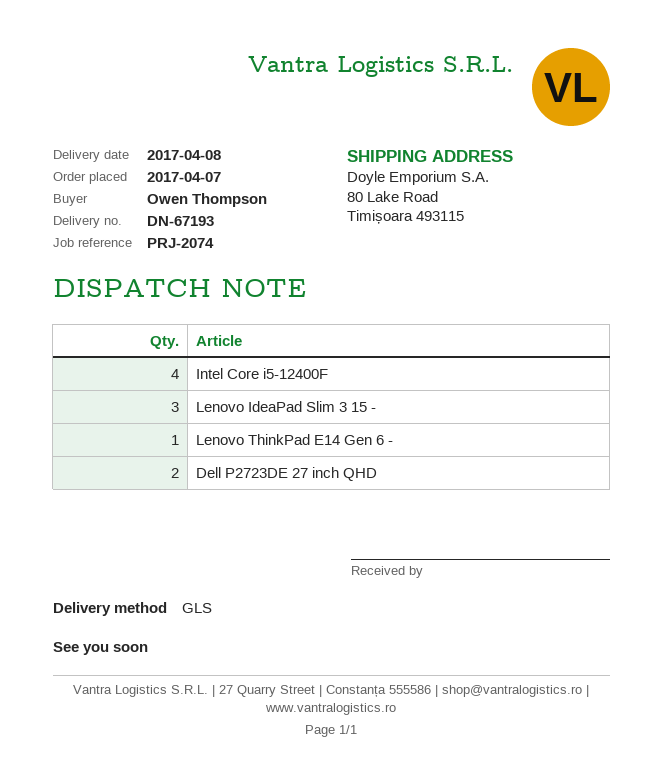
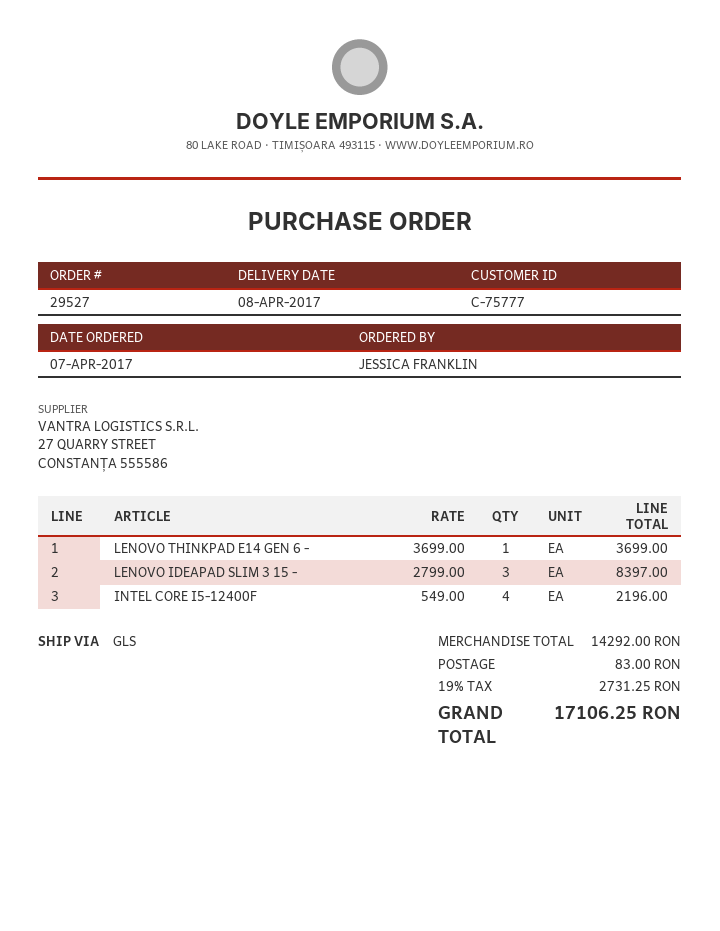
ordered by: Owen Thompson -> JESSICA FRANKLIN
Dell P2723DE 27 inch QHD: 2 -> none

